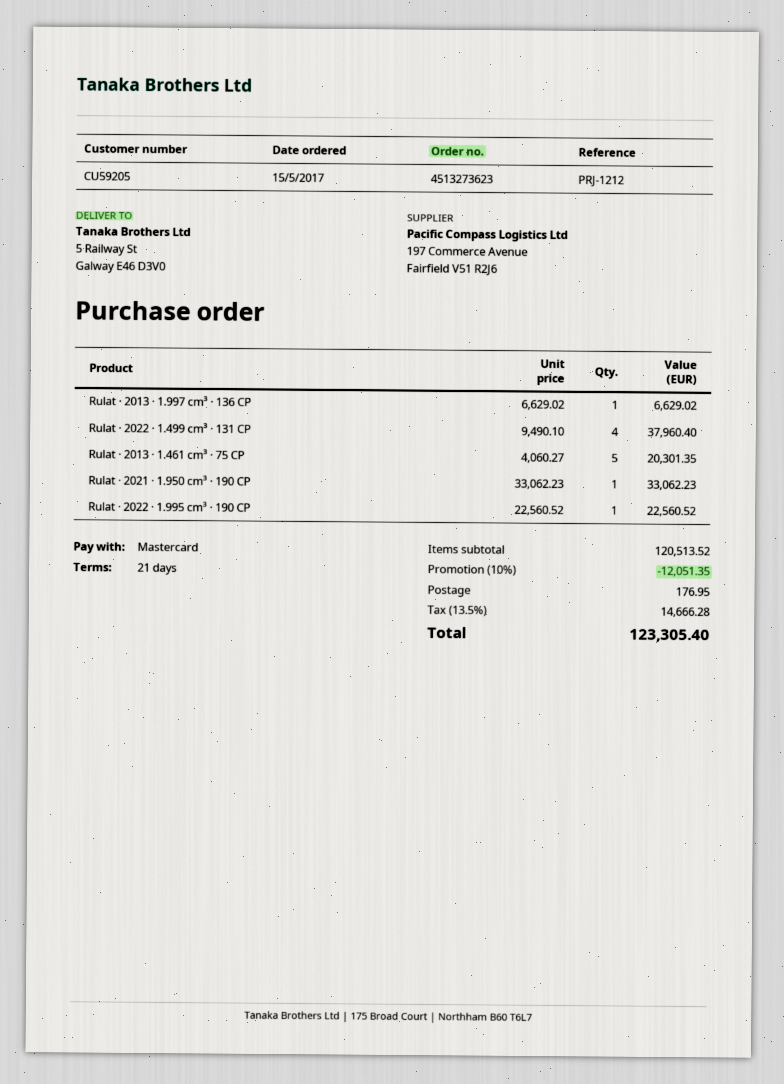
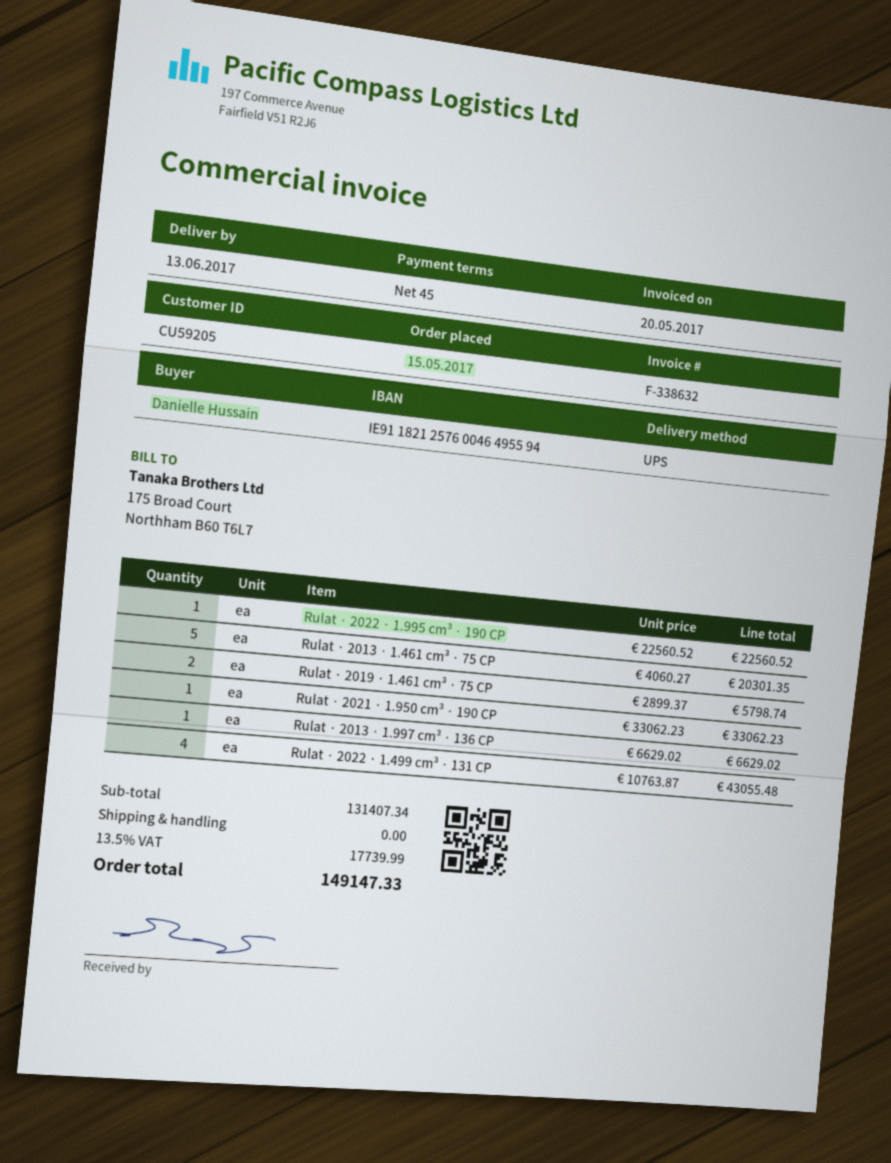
payment terms: 21 days -> 45 days
Rulat · 2022 · 1.499 cm³ · 131 CP: 4 x 9490.10 = 37960.40 -> 4 x 10763.87 = 43055.48
Rulat · 2019 · 1.461 cm³ · 75 CP: none -> 2 x 2899.37 = 5798.74
subtotal: 120513.52 -> 131407.34
discount: 10% = 12051.35 -> none
shipping: 176.95 -> 0.00
tax: 13.5% = 14666.28 -> 13.5% = 17739.99
total: 123305.40 -> 149147.33

